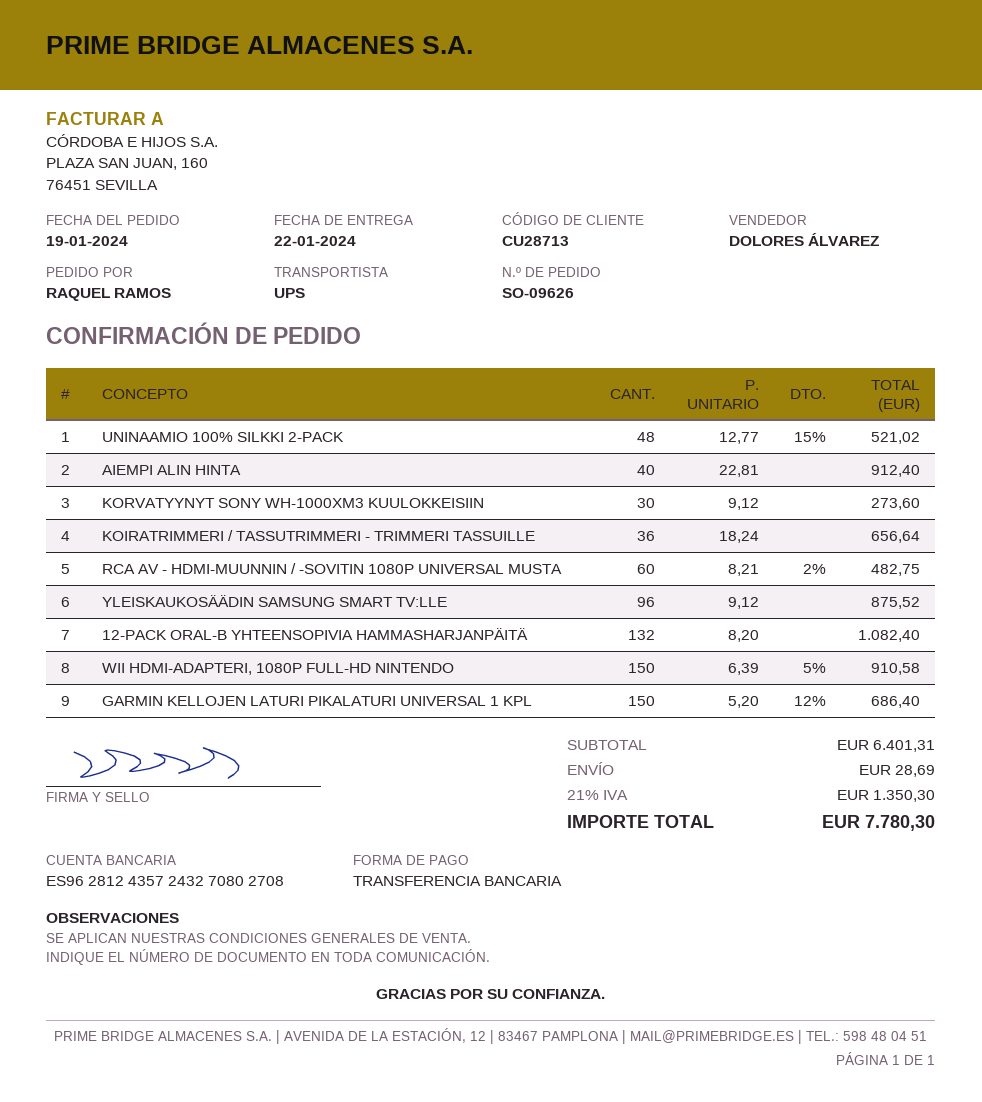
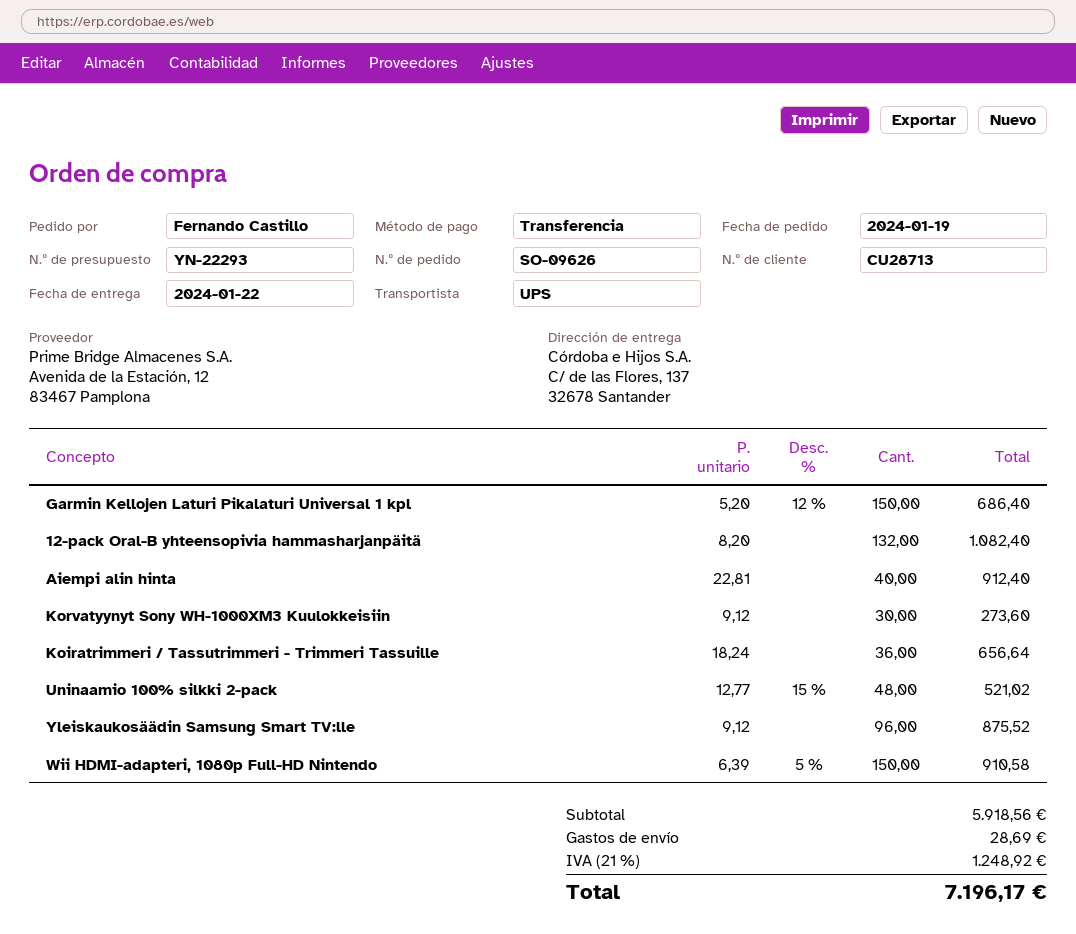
ordered by: RAQUEL RAMOS -> Fernando Castillo
RCA AV - HDMI-MUUNNIN / -SOVITIN 1080P UNIVERSAL MUSTA: 60 x 8.21 - 2% = 482.75 -> none
subtotal: 6401.31 -> 5918.56
tax: 21% = 1350.30 -> 21% = 1248.92
total: 7780.30 -> 7196.17

